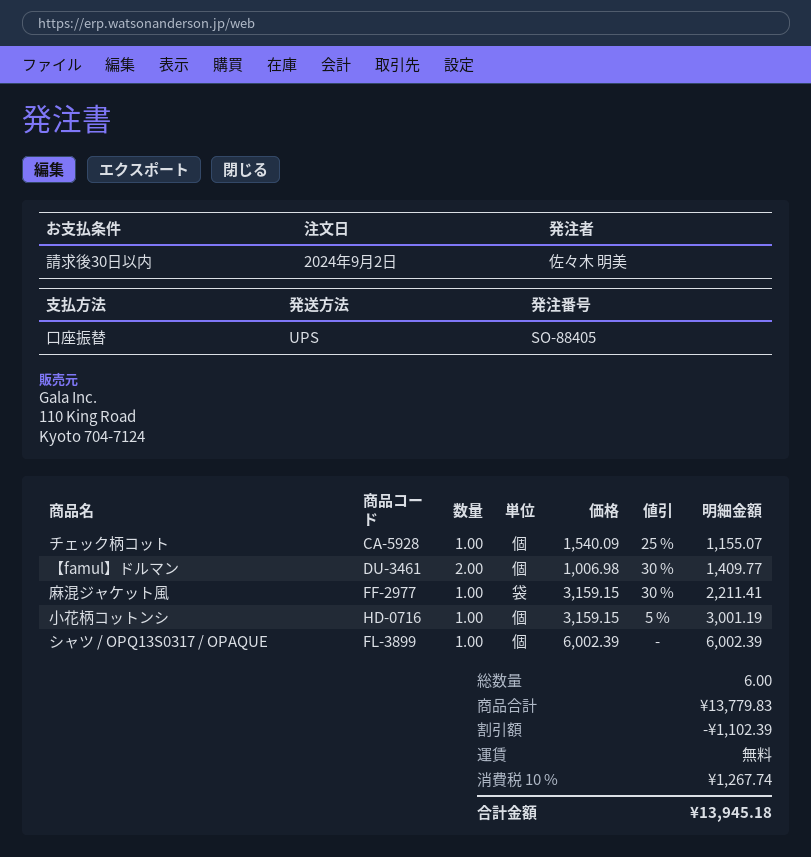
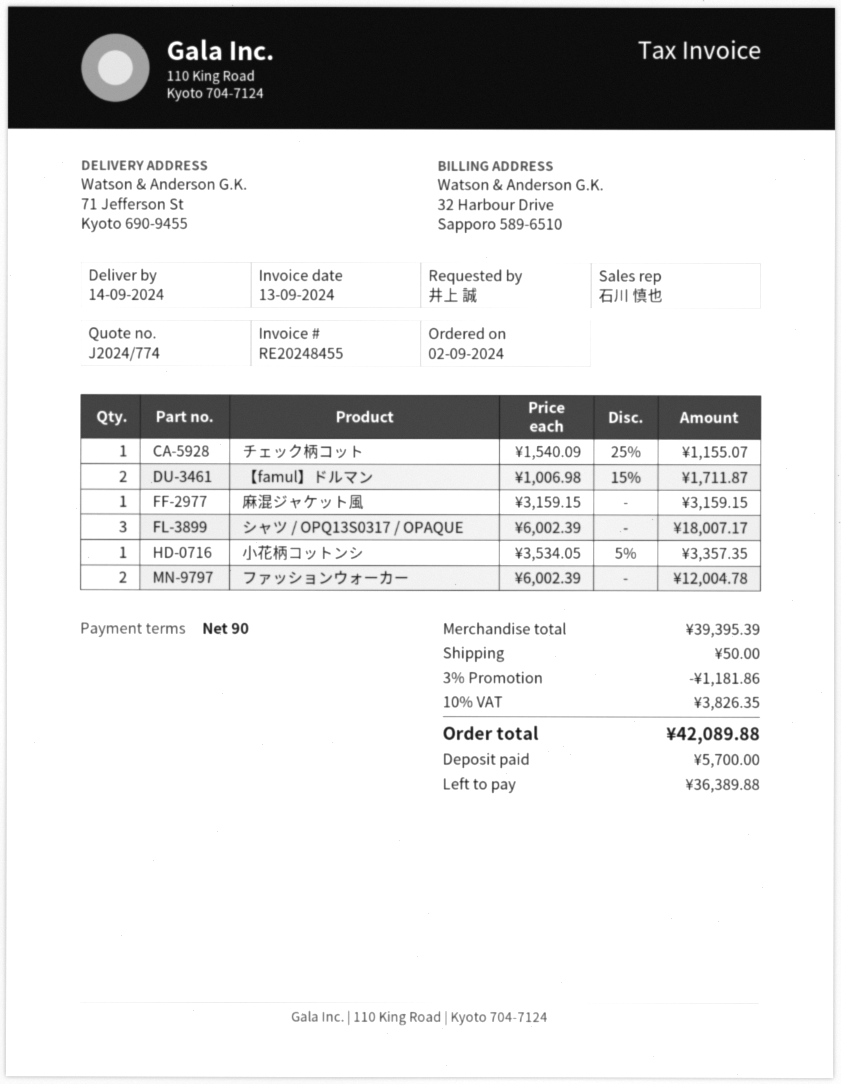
payment terms: 30 days -> 90 days
ordered by: 佐々木 明美 -> 井上 誠
【famul】ドルマン: 2 x 1006.98 - 30% = 1409.77 -> 2 x 1006.98 - 15% = 1711.87
麻混ジャケット風: 1 x 3159.15 - 30% = 2211.41 -> 1 x 3159.15 = 3159.15
小花柄コットンシ: 1 x 3159.15 - 5% = 3001.19 -> 1 x 3534.05 - 5% = 3357.35
シャツ / OPQ13S0317 / OPAQUE: 1 x 6002.39 = 6002.39 -> 3 x 6002.39 = 18007.17
ファッションウォーカー: none -> 2 x 6002.39 = 12004.78
subtotal: 13779.83 -> 39395.39
discount: 1102.39 -> 1181.86
shipping: 0.00 -> 50.00
tax: 10% = 1267.74 -> 10% = 3826.35
total: 13945.18 -> 42089.88

